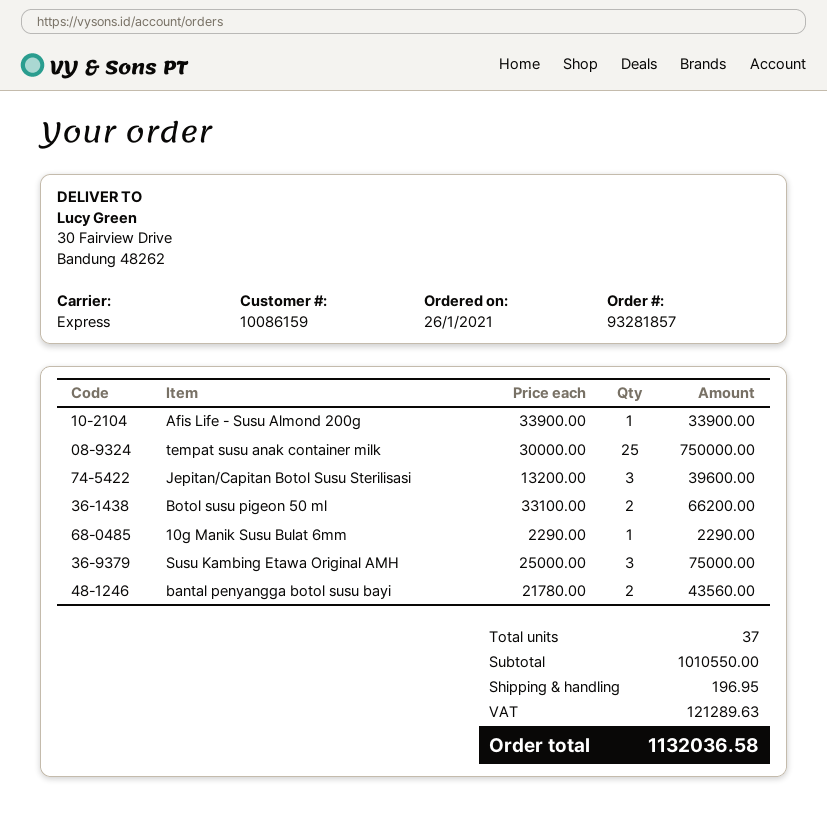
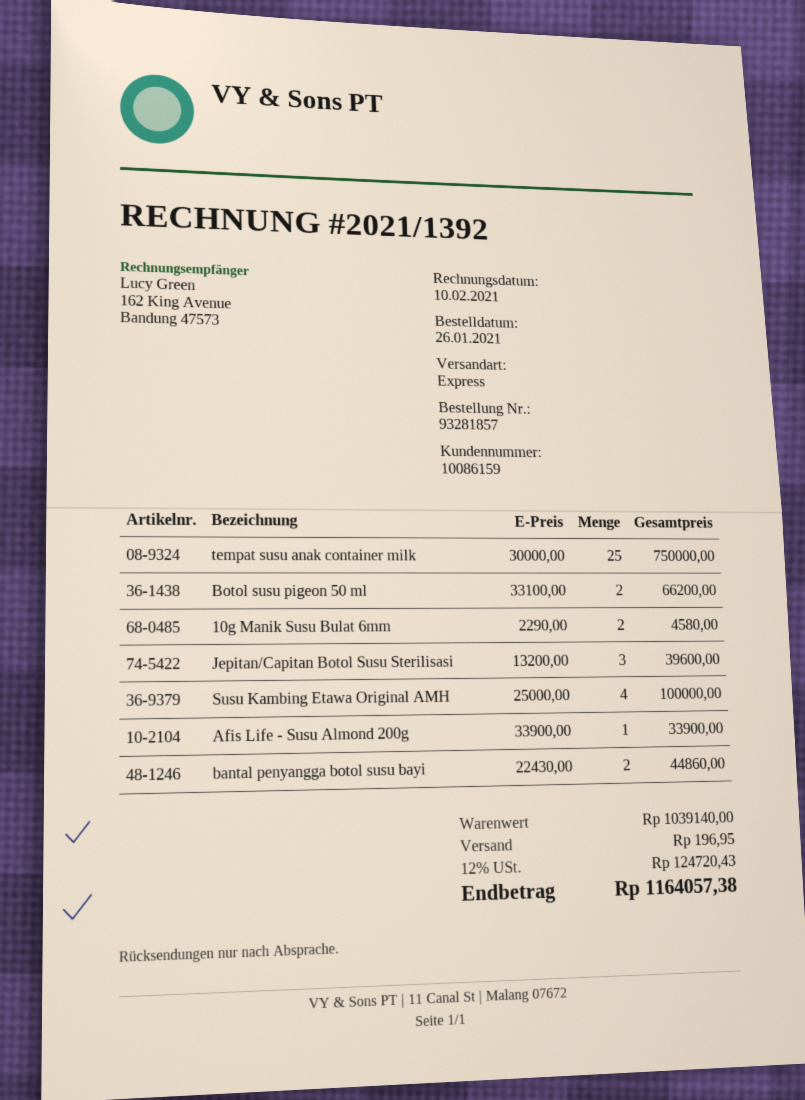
10g Manik Susu Bulat 6mm: 1 x 2290.00 = 2290.00 -> 2 x 2290.00 = 4580.00
Susu Kambing Etawa Original AMH: 3 x 25000.00 = 75000.00 -> 4 x 25000.00 = 100000.00
bantal penyangga botol susu bayi: 2 x 21780.00 = 43560.00 -> 2 x 22430.00 = 44860.00
subtotal: 1010550.00 -> 1039140.00
tax: 121289.63 -> 124720.43
total: 1132036.58 -> 1164057.38

